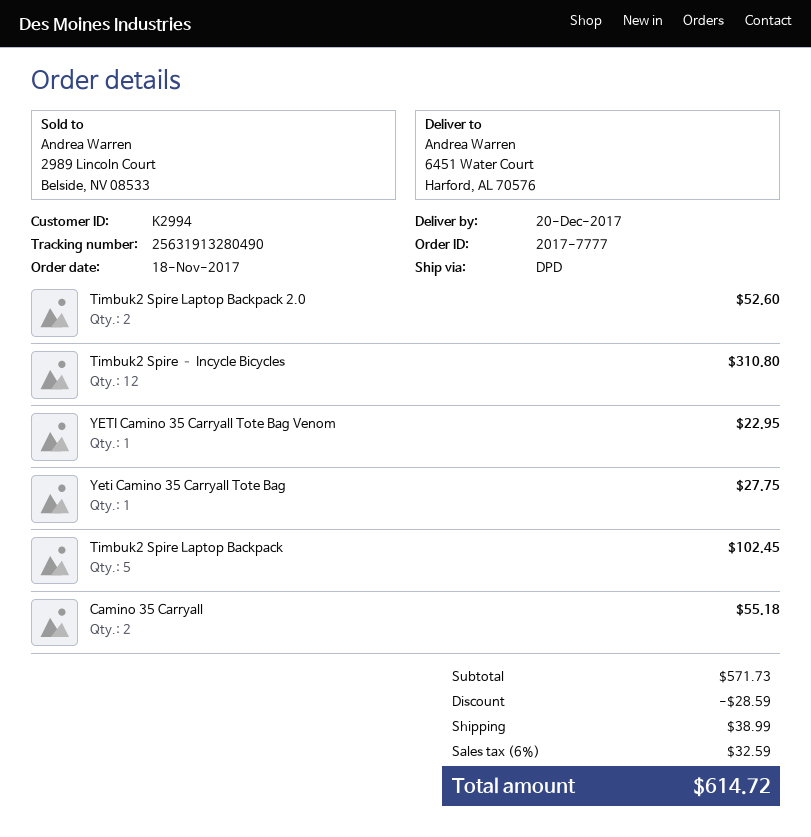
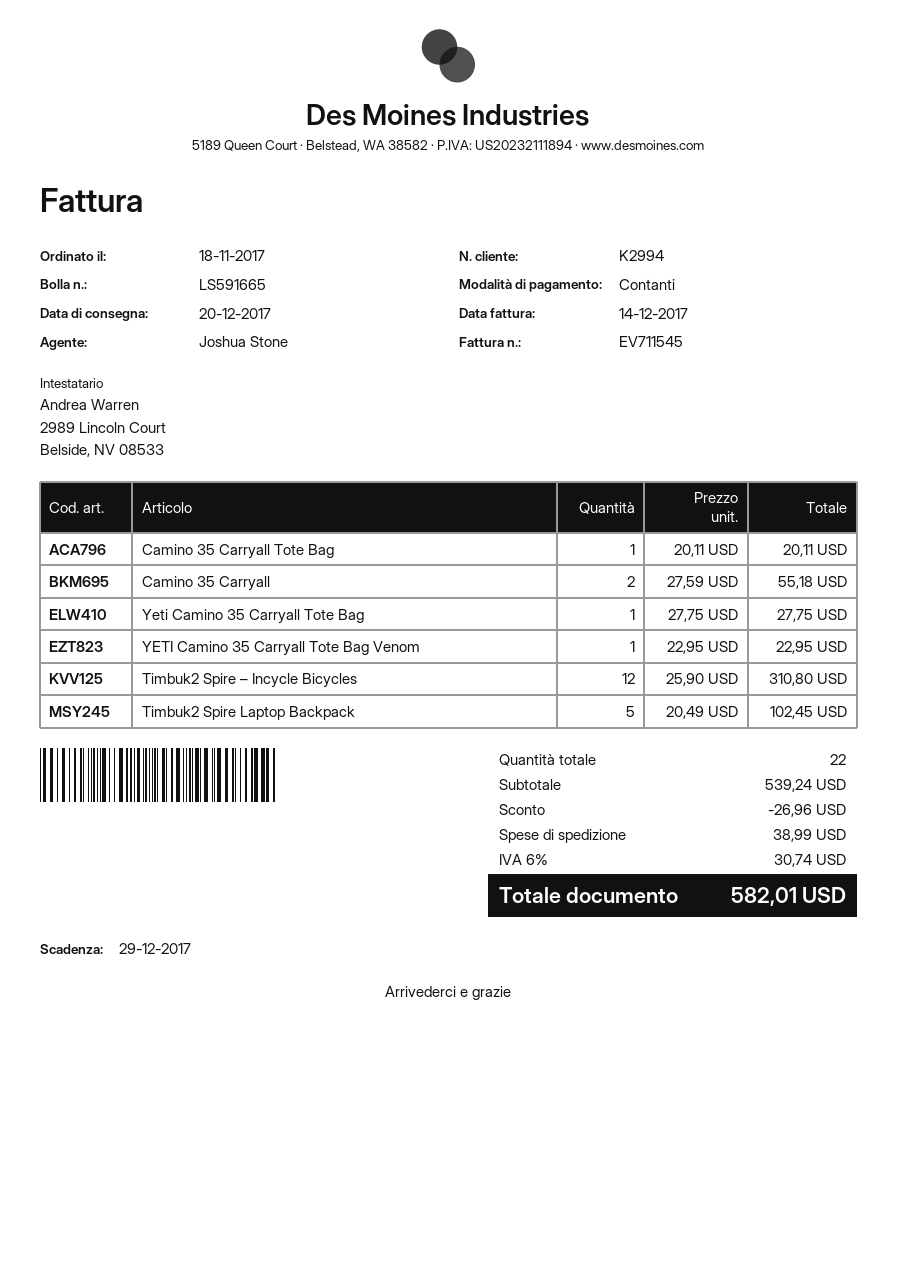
Timbuk2 Spire Laptop Backpack 2.0: 2 for 52.60 -> none
Camino 35 Carryall Tote Bag: none -> 1 for 20.11
subtotal: 571.73 -> 539.24
discount: 28.59 -> 26.96
tax: 6% = 32.59 -> 6% = 30.74
total: 614.72 -> 582.01

